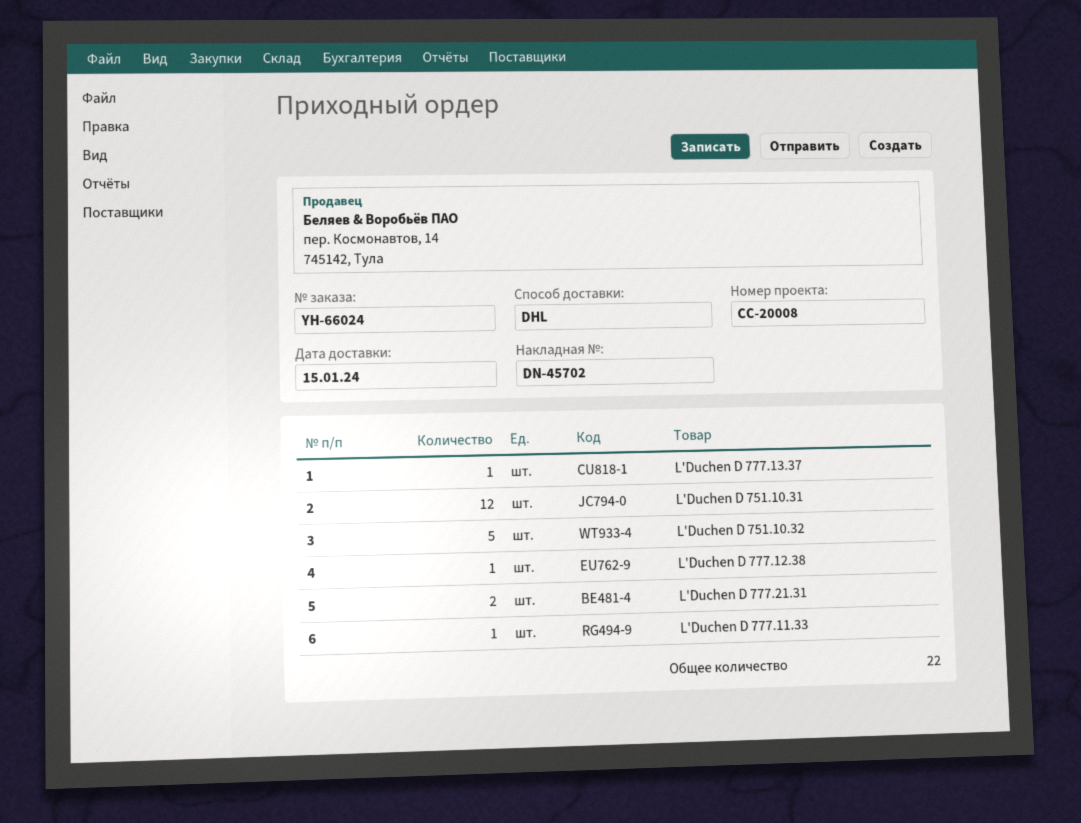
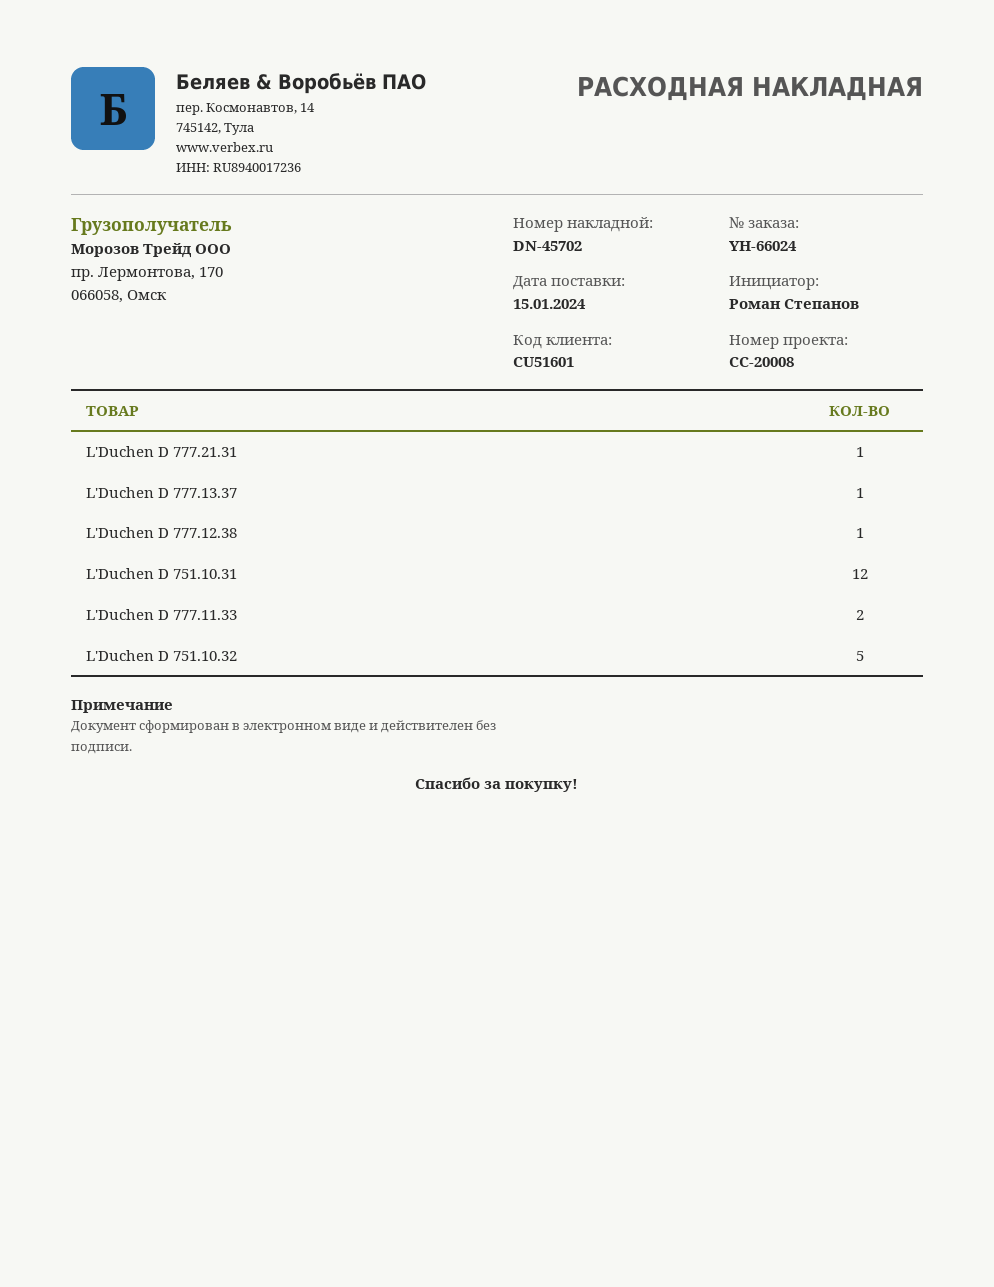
L'Duchen D 777.21.31: 2 -> 1
L'Duchen D 777.11.33: 1 -> 2

